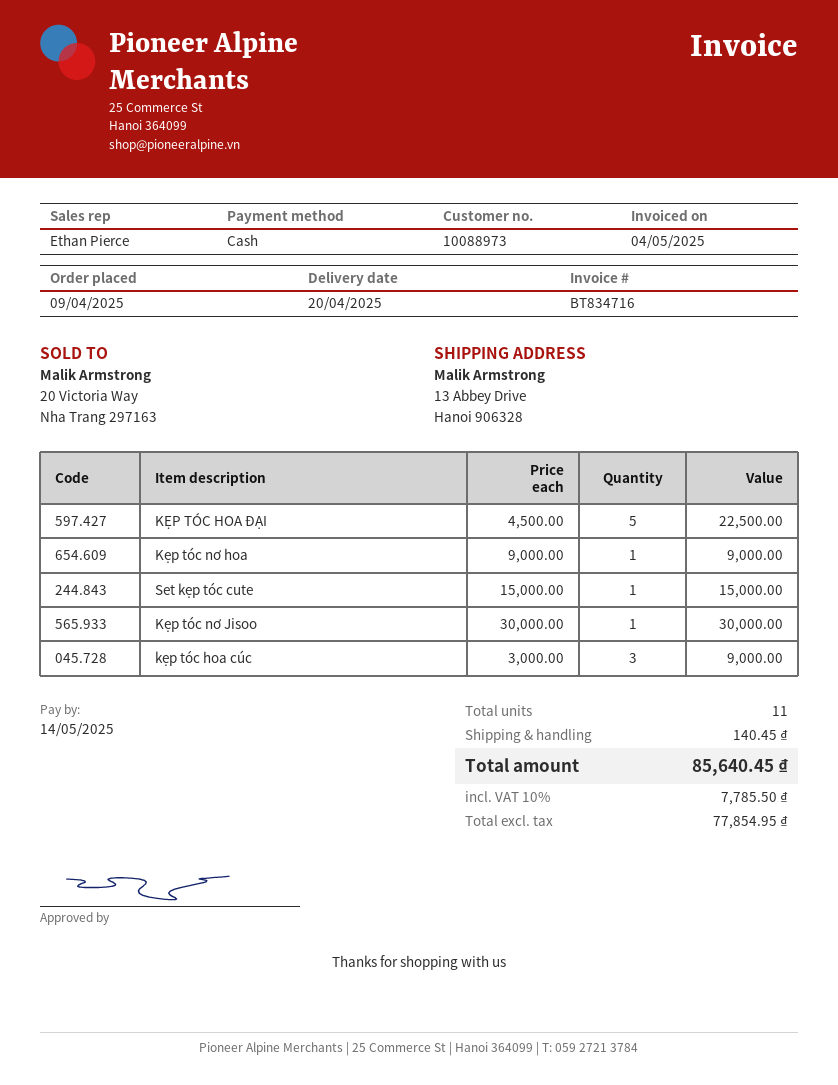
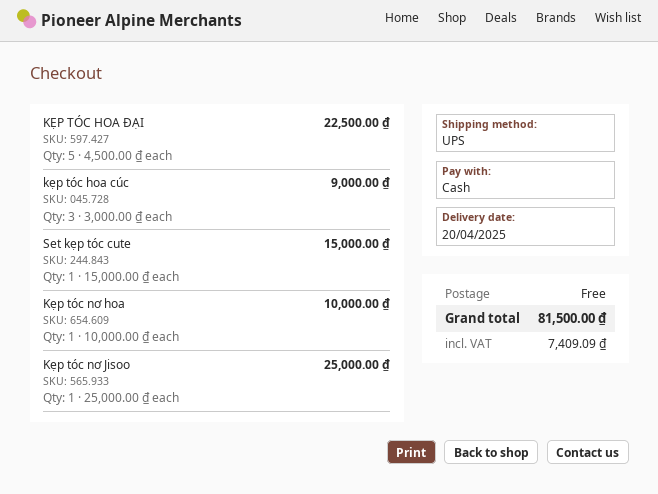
Kẹp tóc nơ hoa: 1 x 9000.00 = 9000.00 -> 1 x 10000.00 = 10000.00
Kẹp tóc nơ Jisoo: 1 x 30000.00 = 30000.00 -> 1 x 25000.00 = 25000.00
shipping: 140.45 -> 0.00
tax: 7785.50 -> 7409.09
total: 85640.45 -> 81500.00

